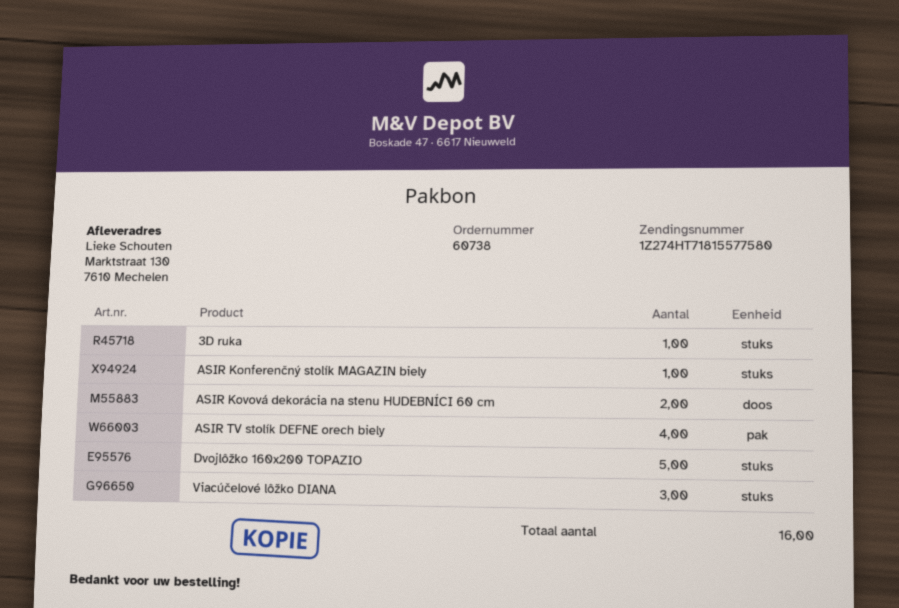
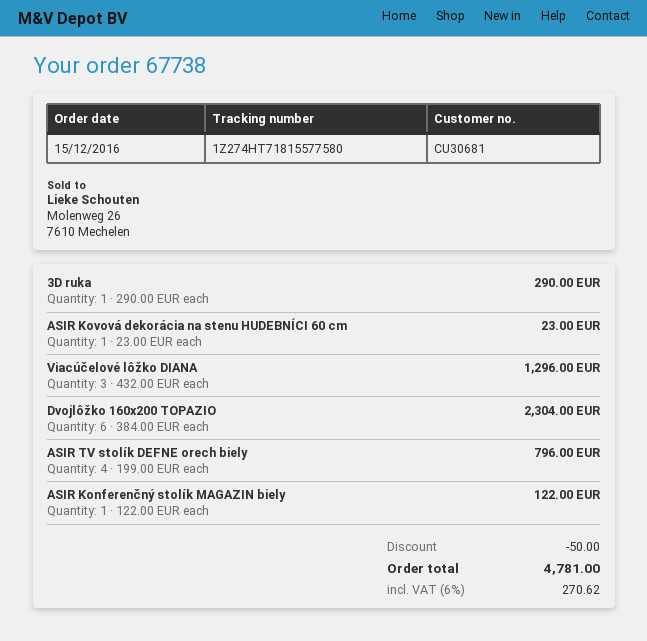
order number: 60738 -> 67738
ASIR Kovová dekorácia na stenu HUDEBNÍCI 60 cm: 2 -> 1
Dvojlôžko 160x200 TOPAZIO: 5 -> 6

